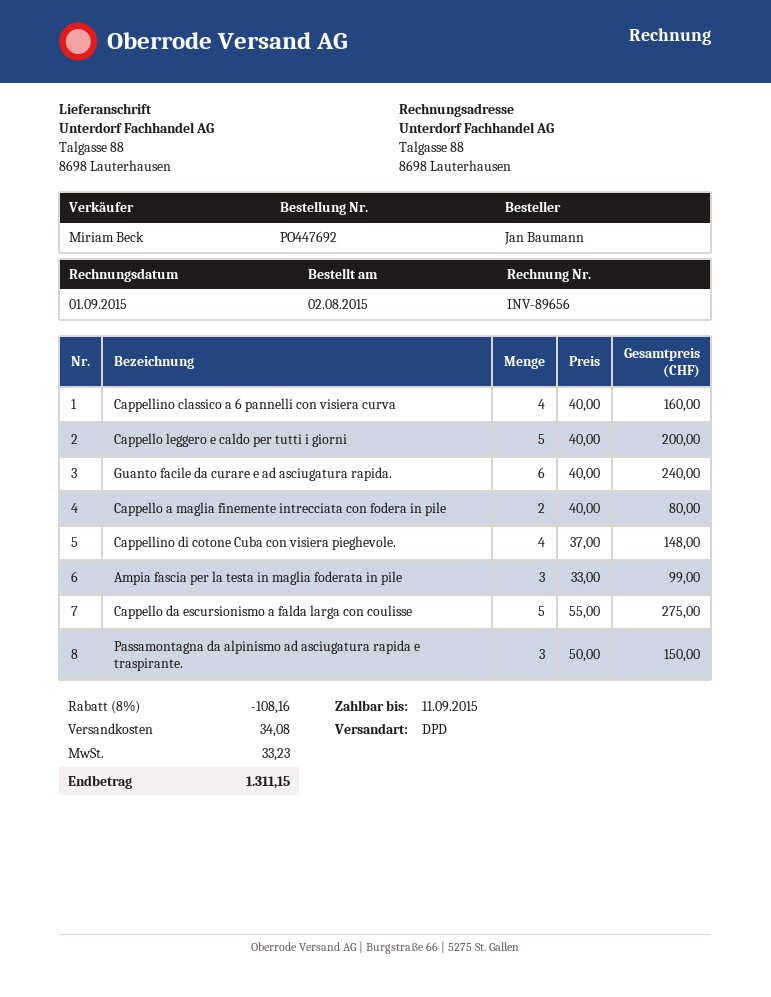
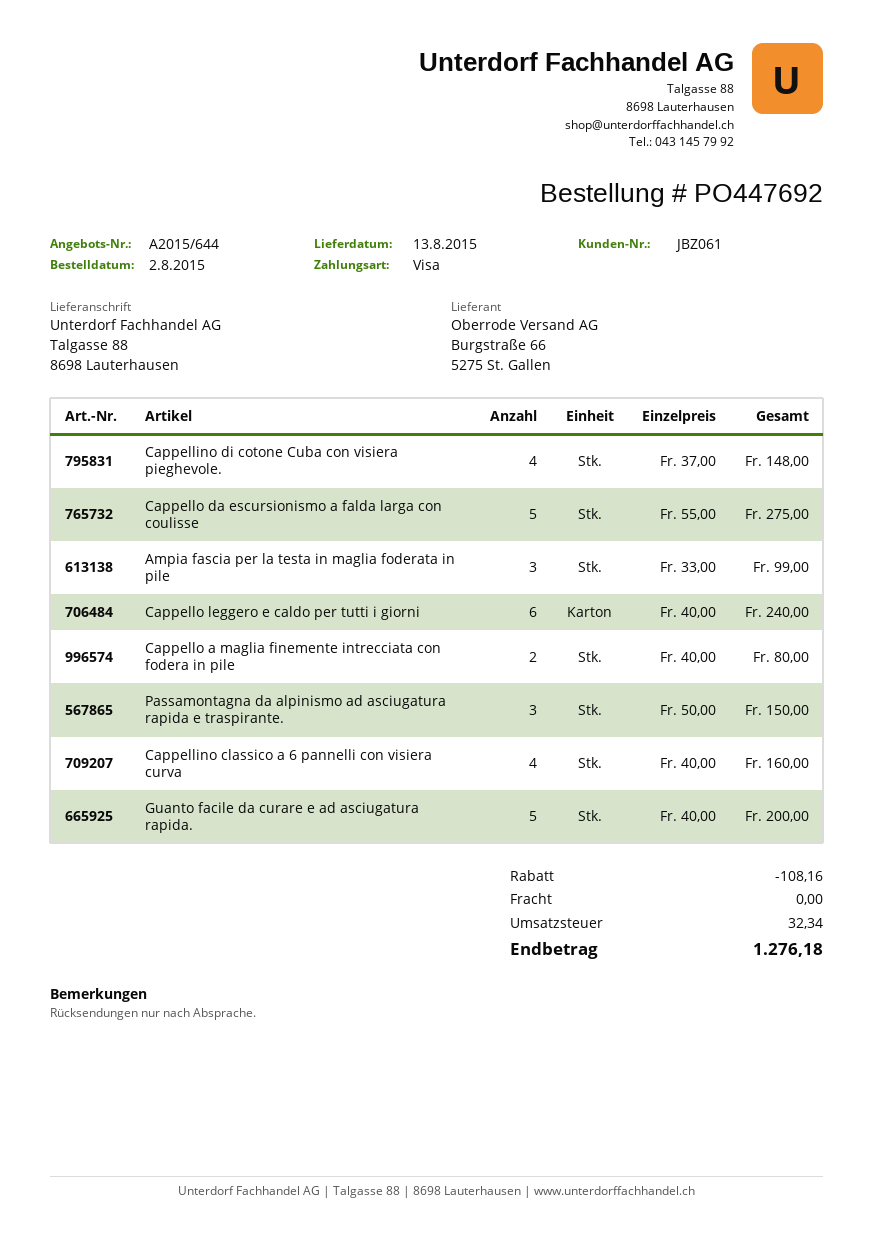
Cappello leggero e caldo per tutti i giorni: 5 x 40.00 = 200.00 -> 6 x 40.00 = 240.00
Guanto facile da curare e ad asciugatura rapida.: 6 x 40.00 = 240.00 -> 5 x 40.00 = 200.00
shipping: 34.08 -> 0.00
tax: 33.23 -> 32.34
total: 1311.15 -> 1276.18

